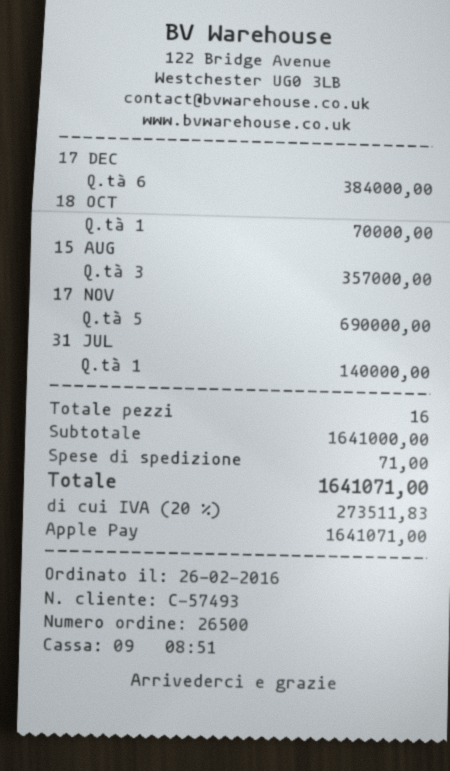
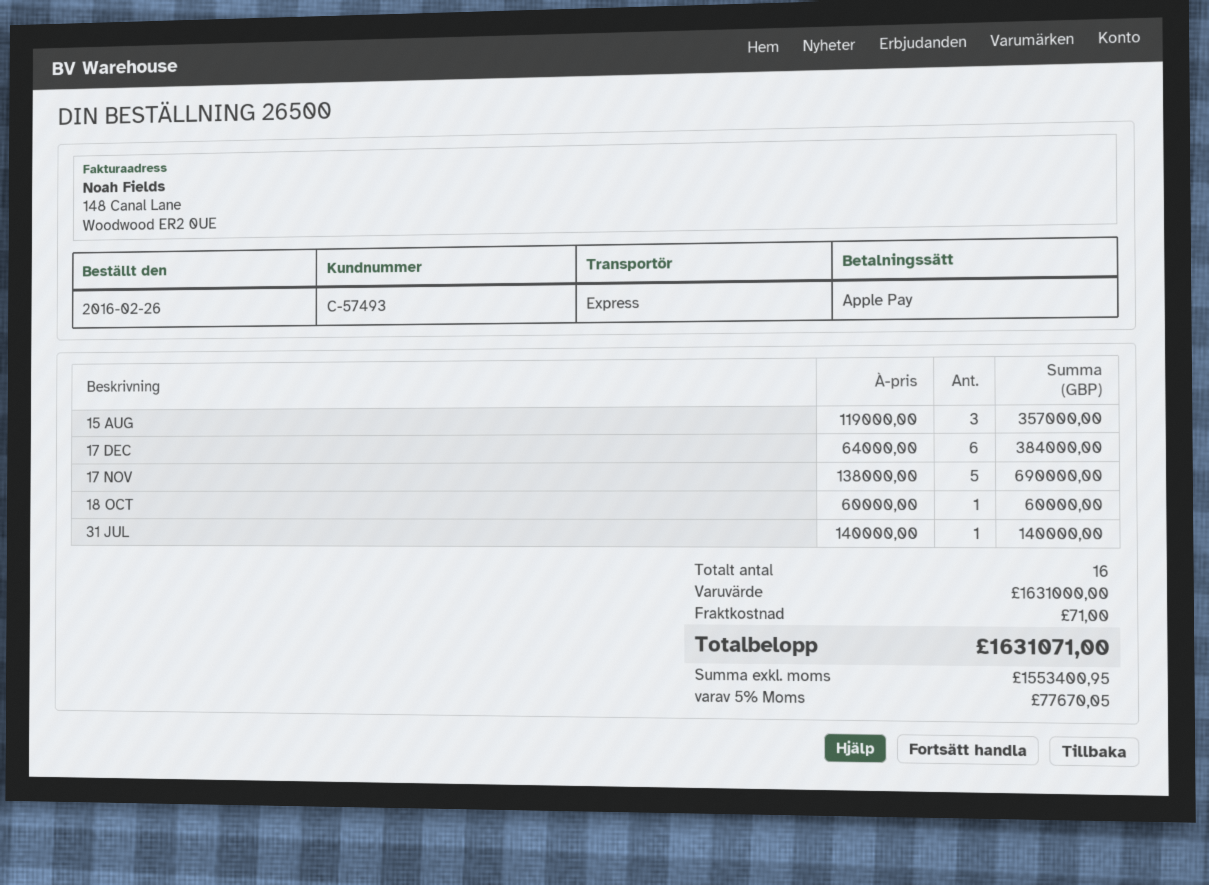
18 OCT: 1 for 70000.00 -> 1 for 60000.00
subtotal: 1641000.00 -> 1631000.00
tax: 20% = 273511.83 -> 5% = 77670.05
total: 1641071.00 -> 1631071.00

